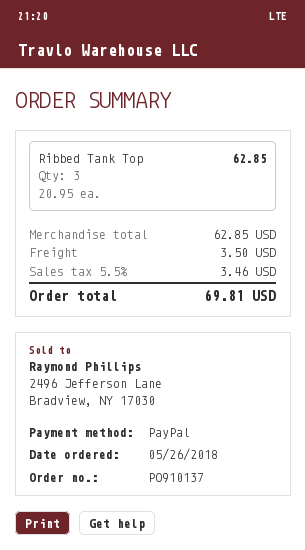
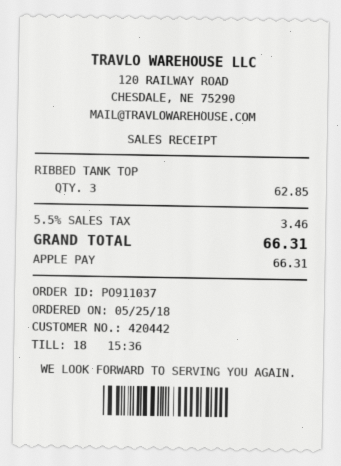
order number: PO910137 -> PO911037
order date: 2018-05-26 -> 2018-05-25
payment method: PayPal -> Apple Pay
shipping: 3.50 -> none
total: 69.81 -> 66.31

